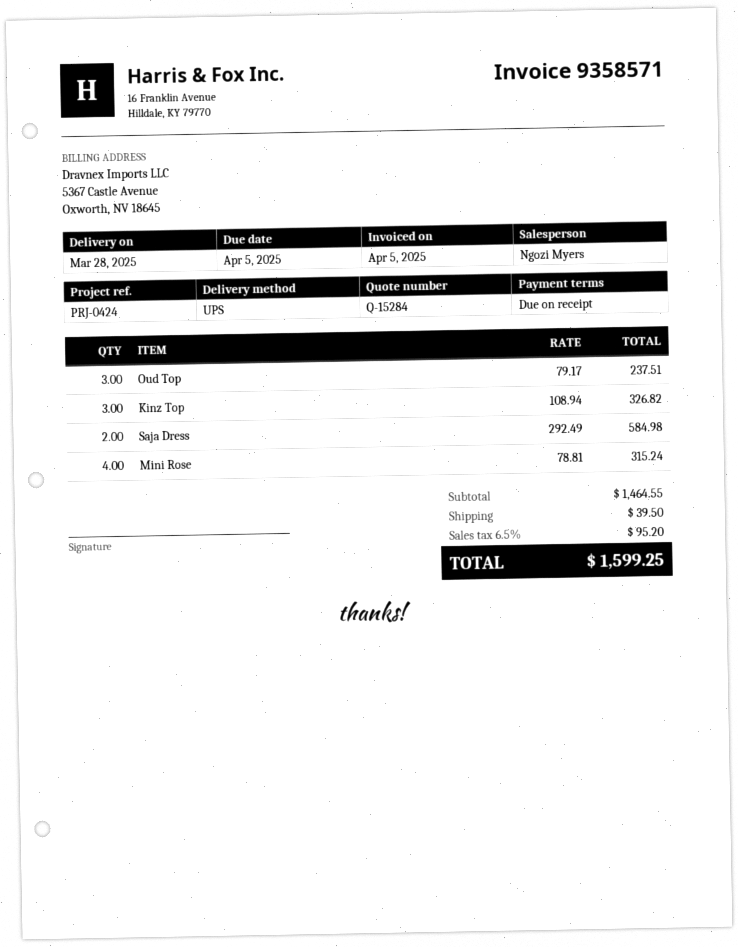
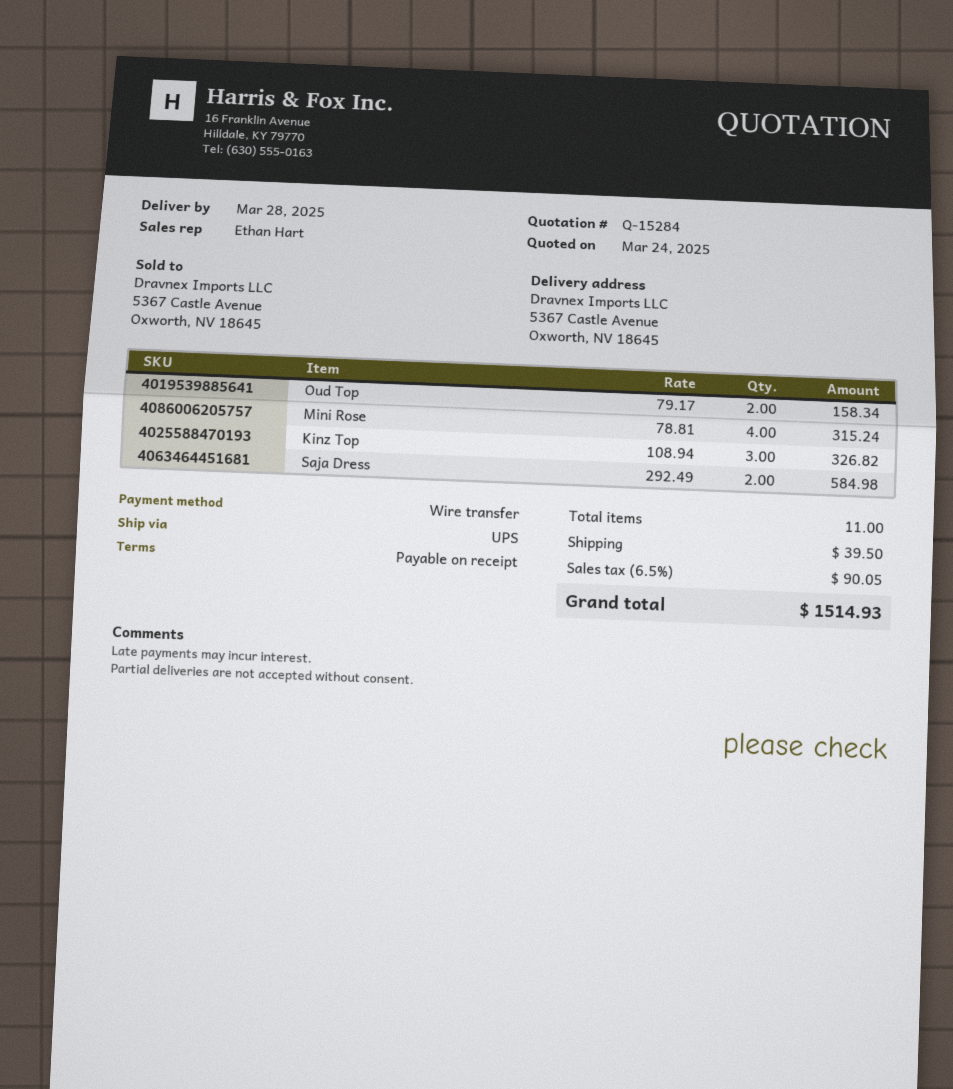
sales rep: Ngozi Myers -> Ethan Hart
Oud Top: 3 x 79.17 = 237.51 -> 2 x 79.17 = 158.34
tax: 6.5% = 95.20 -> 6.5% = 90.05
total: 1599.25 -> 1514.93

